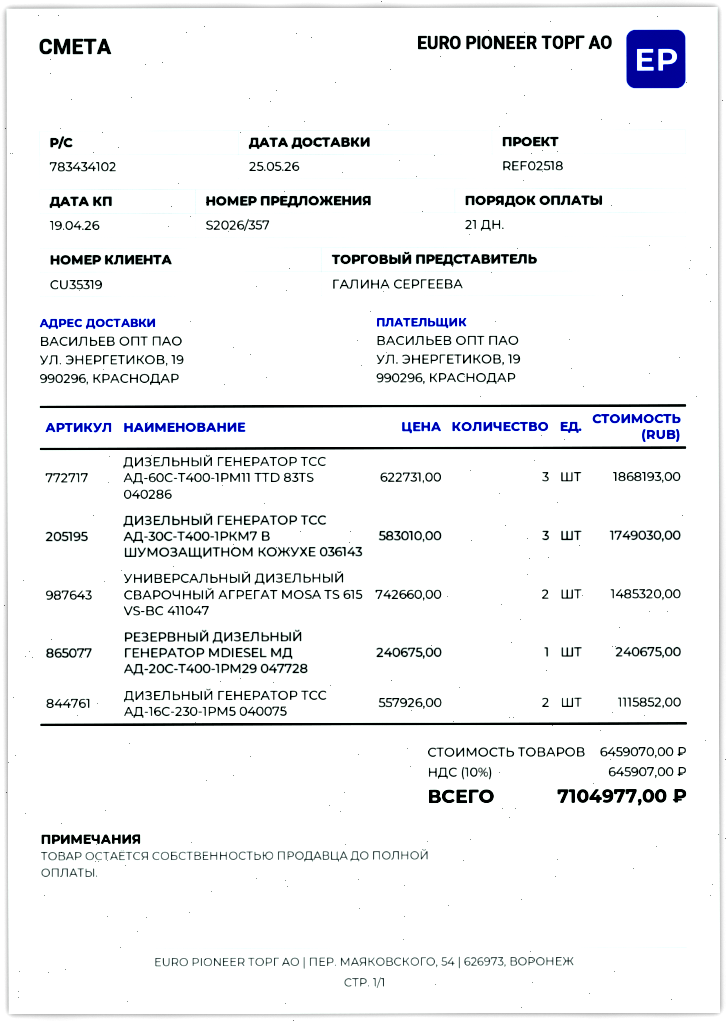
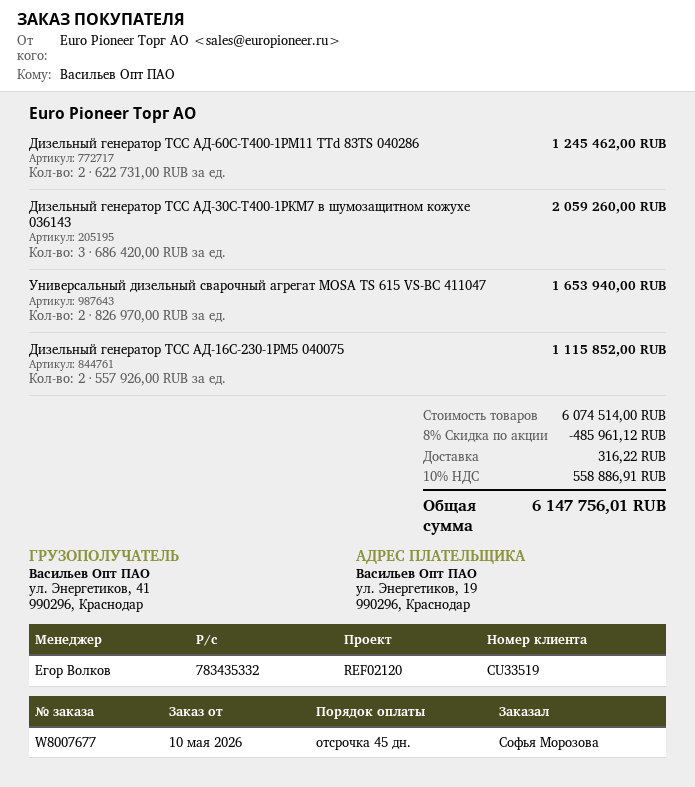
payment terms: 21 days -> 45 days
customer number: CU35319 -> CU33519
reference: REF02518 -> REF02120
sales rep: ГАЛИНА СЕРГЕЕВА -> Егор Волков
bank account: 783434102 -> 783435332
ship to: УЛ. ЭНЕРГЕТИКОВ, 19, 990296, КРАСНОДАР -> ул. Энергетиков, 41, 990296, Краснодар
ДИЗЕЛЬНЫЙ ГЕНЕРАТОР ТСС АД-60С-Т400-1РМ11 TTD 83TS 040286: 3 x 622731.00 = 1868193.00 -> 2 x 622731.00 = 1245462.00
ДИЗЕЛЬНЫЙ ГЕНЕРАТОР ТСС АД-30С-Т400-1РКМ7 В ШУМОЗАЩИТНОМ КОЖУХЕ 036143: 3 x 583010.00 = 1749030.00 -> 3 x 686420.00 = 2059260.00
УНИВЕРСАЛЬНЫЙ ДИЗЕЛЬНЫЙ СВАРОЧНЫЙ АГРЕГАТ MOSA TS 615 VS-BC 411047: 2 x 742660.00 = 1485320.00 -> 2 x 826970.00 = 1653940.00
РЕЗЕРВНЫЙ ДИЗЕЛЬНЫЙ ГЕНЕРАТОР MDIESEL МД АД-20С-Т400-1РМ29 047728: 1 x 240675.00 = 240675.00 -> none
subtotal: 6459070.00 -> 6074514.00
discount: none -> 8% = 485961.12
shipping: none -> 316.22
tax: 10% = 645907.00 -> 10% = 558886.91
total: 7104977.00 -> 6147756.01

